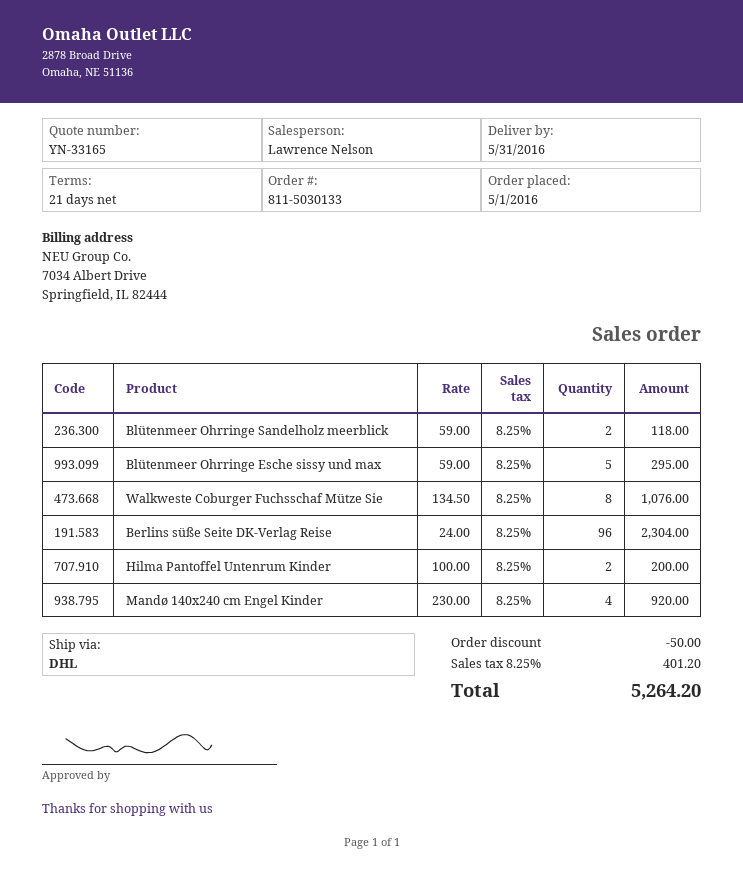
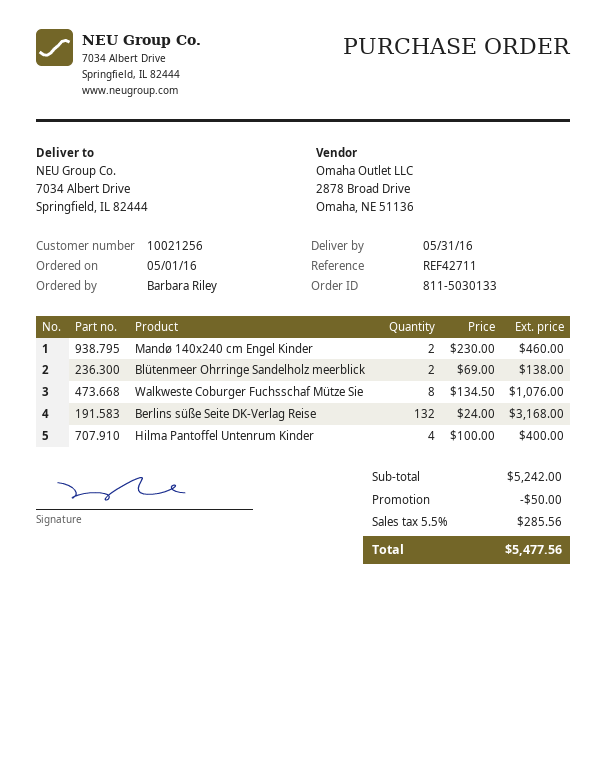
Blütenmeer Ohrringe Sandelholz meerblick: 2 x 59.00 = 118.00 -> 2 x 69.00 = 138.00
Blütenmeer Ohrringe Esche sissy und max: 5 x 59.00 = 295.00 -> none
Berlins süße Seite DK-Verlag Reise: 96 x 24.00 = 2304.00 -> 132 x 24.00 = 3168.00
Hilma Pantoffel Untenrum Kinder: 2 x 100.00 = 200.00 -> 4 x 100.00 = 400.00
Mandø 140x240 cm Engel Kinder: 4 x 230.00 = 920.00 -> 2 x 230.00 = 460.00
tax: 8.25% = 401.20 -> 5.5% = 285.56
total: 5264.20 -> 5477.56

